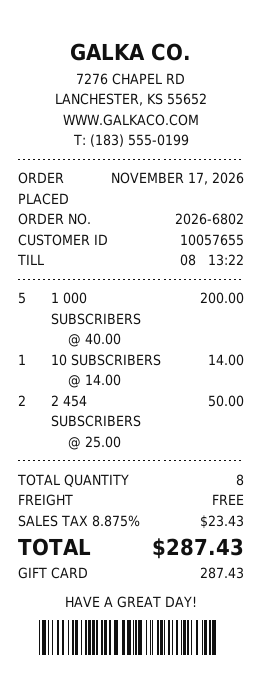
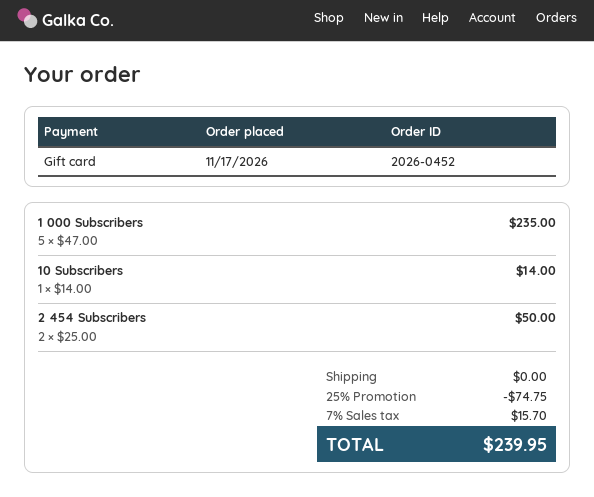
order number: 2026-6802 -> 2026-0452
1 000 SUBSCRIBERS: 5 x 40.00 = 200.00 -> 5 x 47.00 = 235.00
discount: none -> 25% = 74.75
tax: 8.875% = 23.43 -> 7% = 15.70
total: 287.43 -> 239.95

